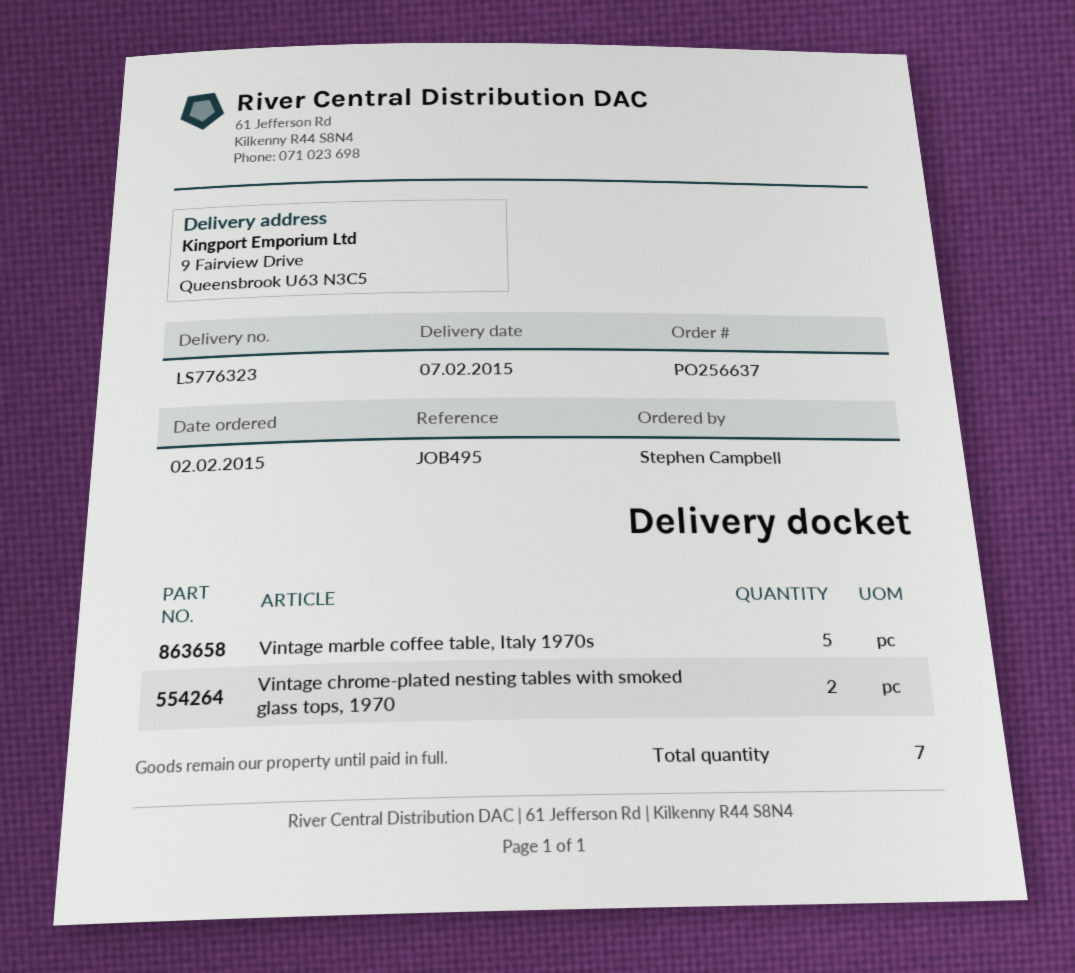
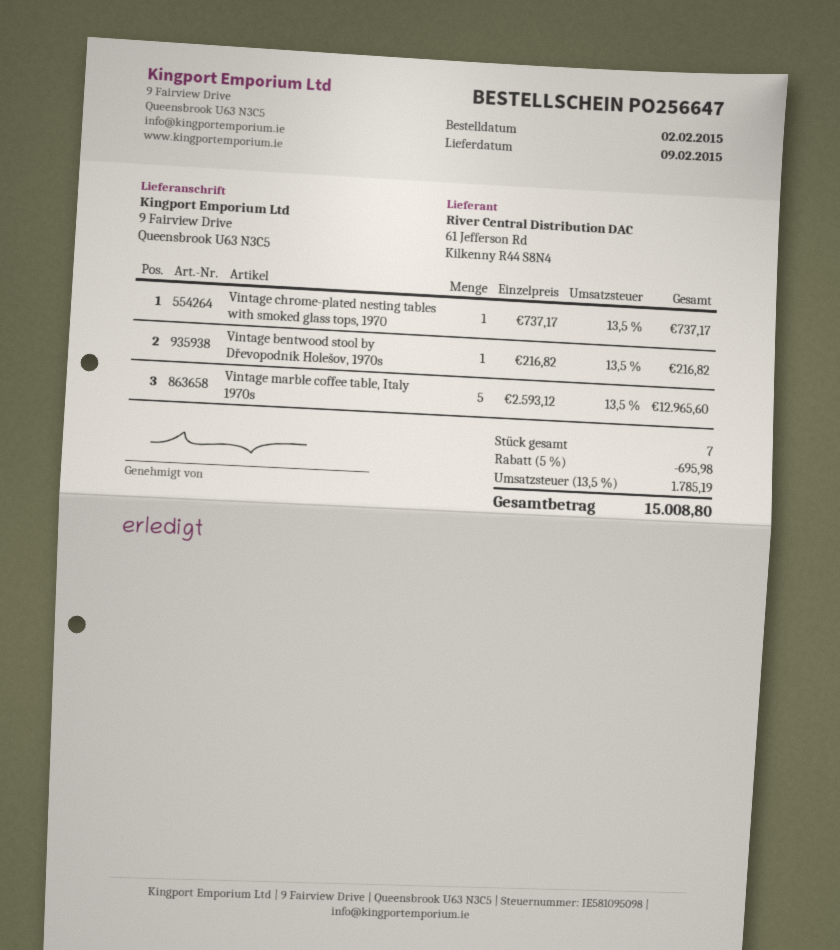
order number: PO256637 -> PO256647
delivery date: 2015-02-07 -> 2015-02-09
Vintage chrome-plated nesting tables with smoked glass tops, 1970: 2 -> 1
Vintage bentwood stool by Dřevopodnik Holešov, 1970s: none -> 1

